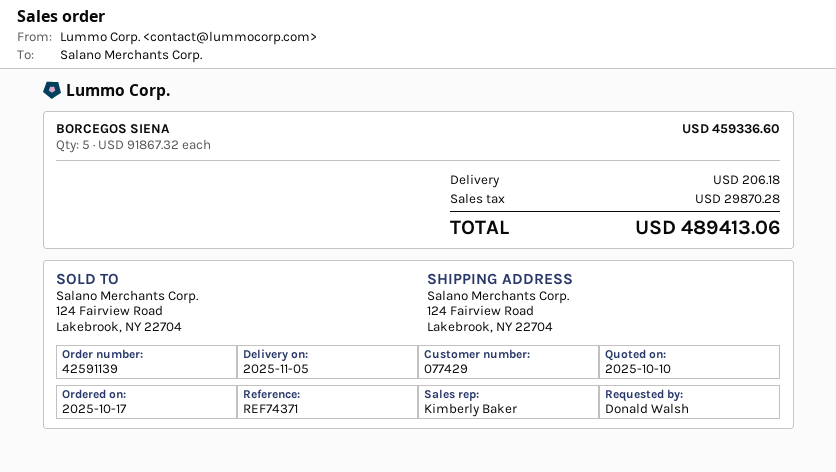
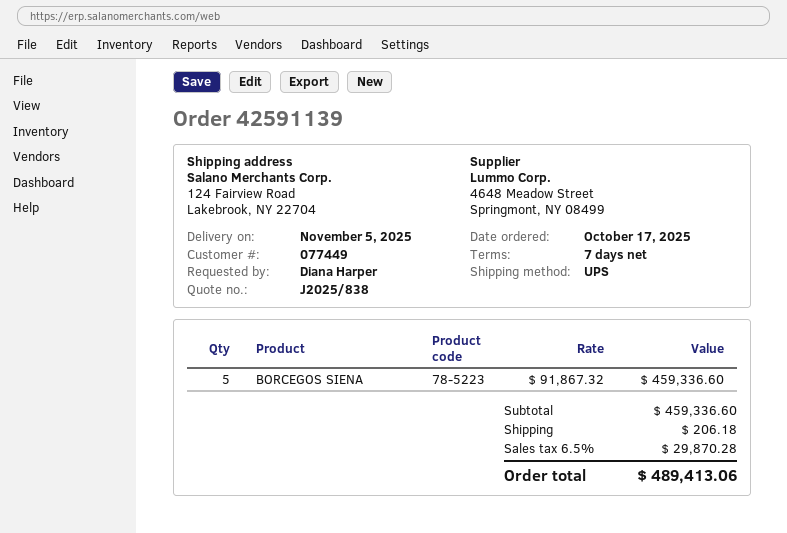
customer number: 077429 -> 077449
ordered by: Donald Walsh -> Diana Harper

